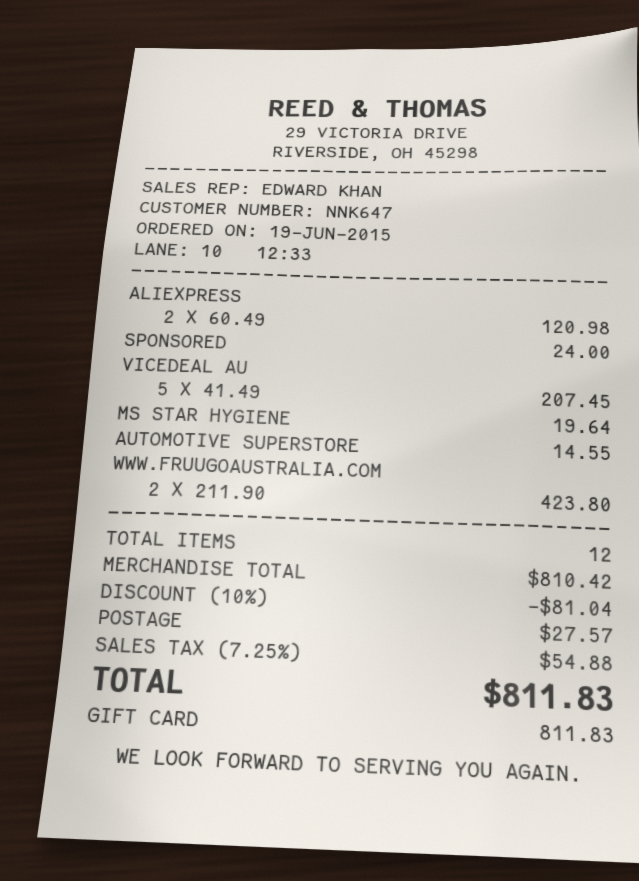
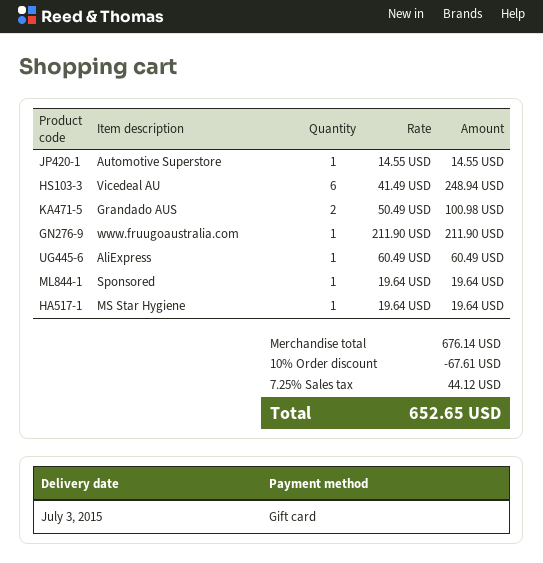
ALIEXPRESS: 2 x 60.49 = 120.98 -> 1 x 60.49 = 60.49
SPONSORED: 1 x 24.00 = 24.00 -> 1 x 19.64 = 19.64
VICEDEAL AU: 5 x 41.49 = 207.45 -> 6 x 41.49 = 248.94
WWW.FRUUGOAUSTRALIA.COM: 2 x 211.90 = 423.80 -> 1 x 211.90 = 211.90
Grandado AUS: none -> 2 x 50.49 = 100.98
subtotal: 810.42 -> 676.14
discount: 10% = 81.04 -> 10% = 67.61
shipping: 27.57 -> none
tax: 7.25% = 54.88 -> 7.25% = 44.12
total: 811.83 -> 652.65

